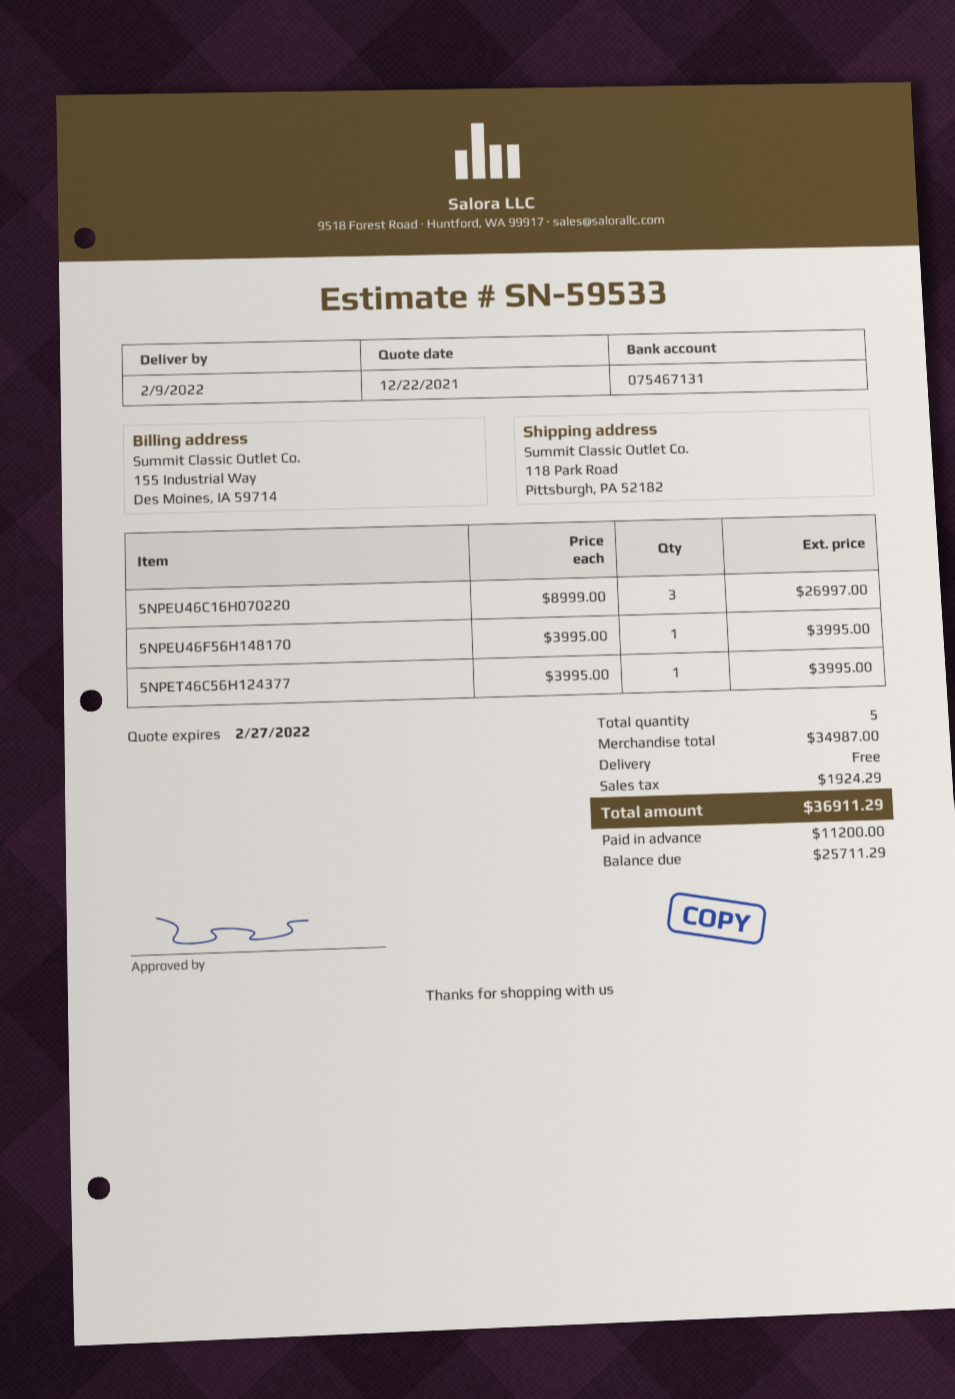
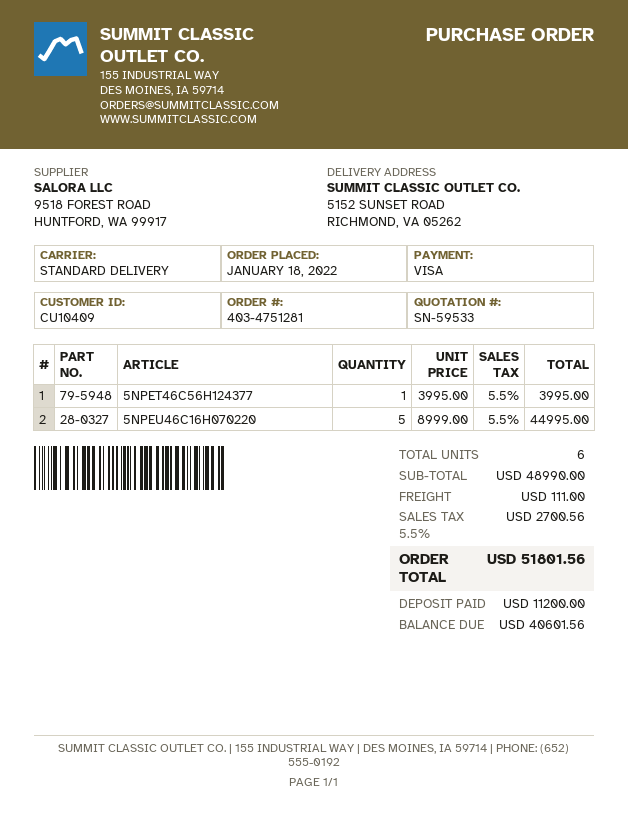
ship to: 118 Park Road, Pittsburgh, PA 52182 -> 5152 SUNSET ROAD, RICHMOND, VA 05262
5NPEU46C16H070220: 3 x 8999.00 = 26997.00 -> 5 x 8999.00 = 44995.00
5NPEU46F56H148170: 1 x 3995.00 = 3995.00 -> none
total quantity: 5 -> 6
subtotal: 34987.00 -> 48990.00
shipping: 0.00 -> 111.00
tax: 1924.29 -> 2700.56
total: 36911.29 -> 51801.56
balance: 25711.29 -> 40601.56

